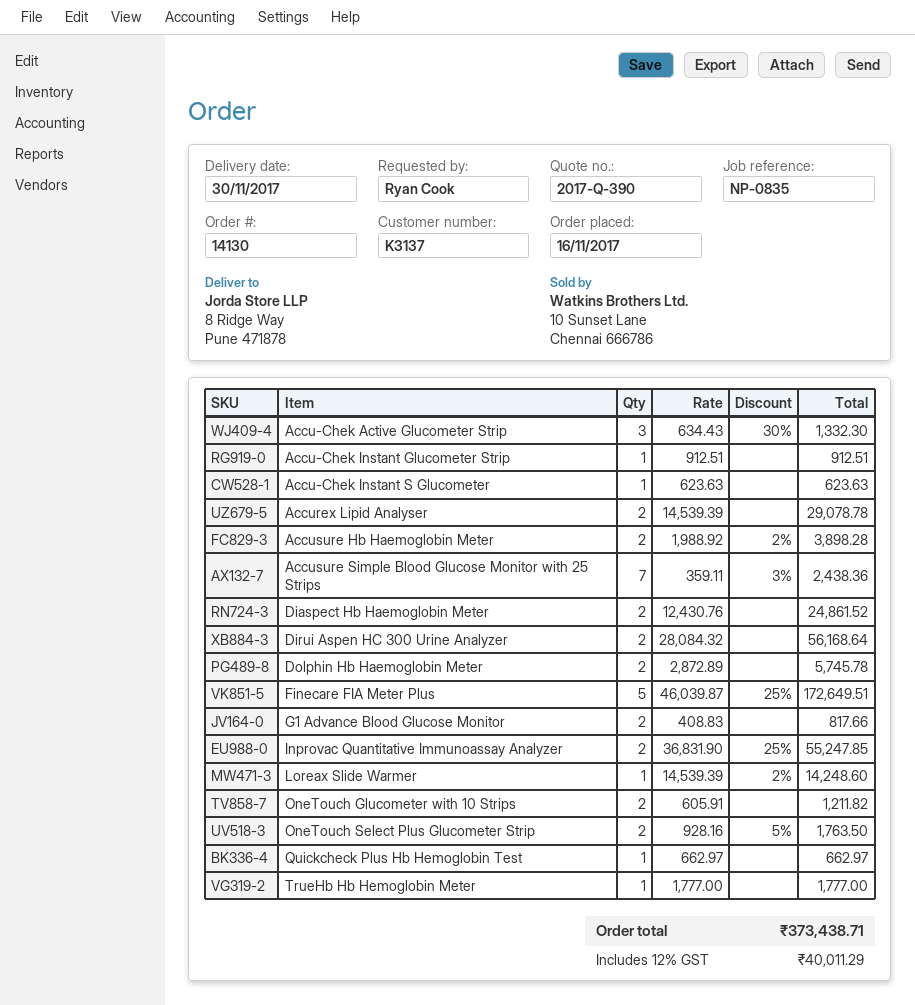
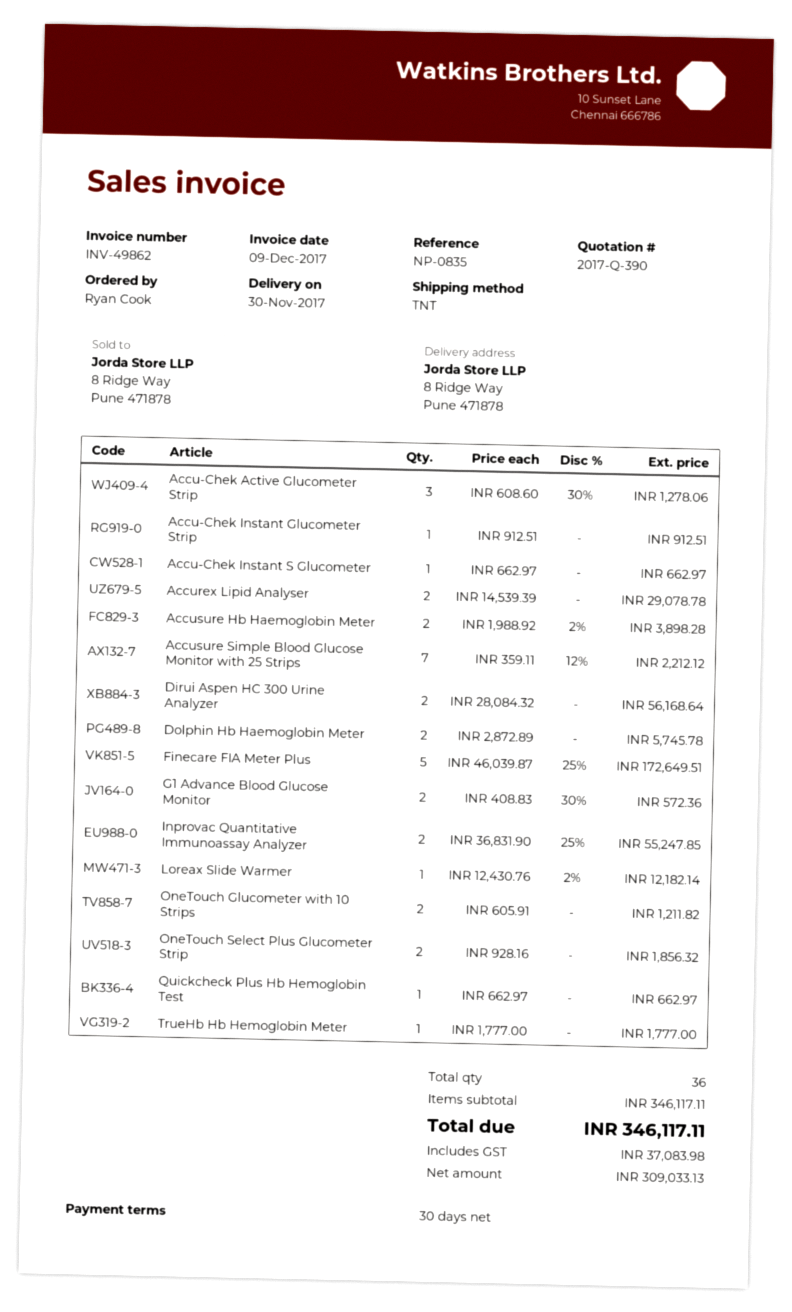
Accu-Chek Active Glucometer Strip: 3 x 634.43 - 30% = 1332.30 -> 3 x 608.60 - 30% = 1278.06
Accu-Chek Instant S Glucometer: 1 x 623.63 = 623.63 -> 1 x 662.97 = 662.97
Accusure Simple Blood Glucose Monitor with 25 Strips: 7 x 359.11 - 3% = 2438.36 -> 7 x 359.11 - 12% = 2212.12
Diaspect Hb Haemoglobin Meter: 2 x 12430.76 = 24861.52 -> none
G1 Advance Blood Glucose Monitor: 2 x 408.83 = 817.66 -> 2 x 408.83 - 30% = 572.36
Loreax Slide Warmer: 1 x 14539.39 - 2% = 14248.60 -> 1 x 12430.76 - 2% = 12182.14
OneTouch Select Plus Glucometer Strip: 2 x 928.16 - 5% = 1763.50 -> 2 x 928.16 = 1856.32
tax: 40011.29 -> 37083.98
total: 373438.71 -> 346117.11

